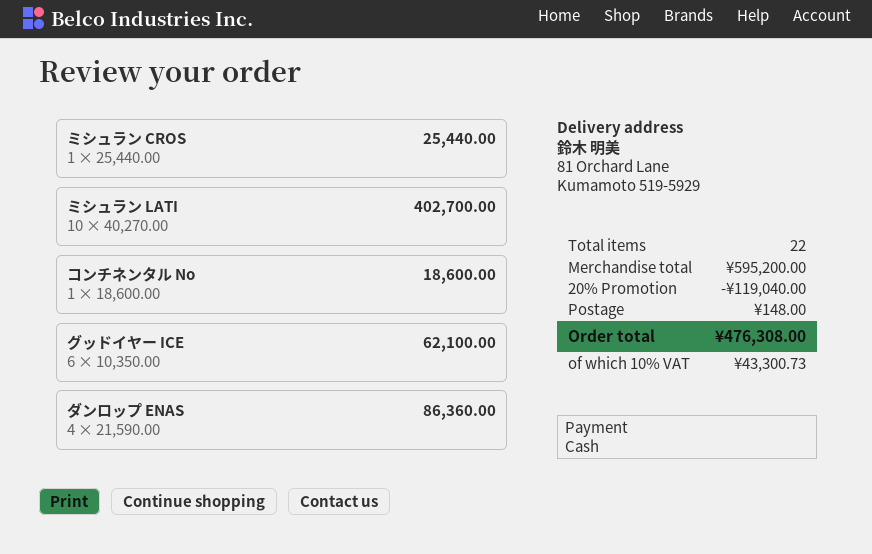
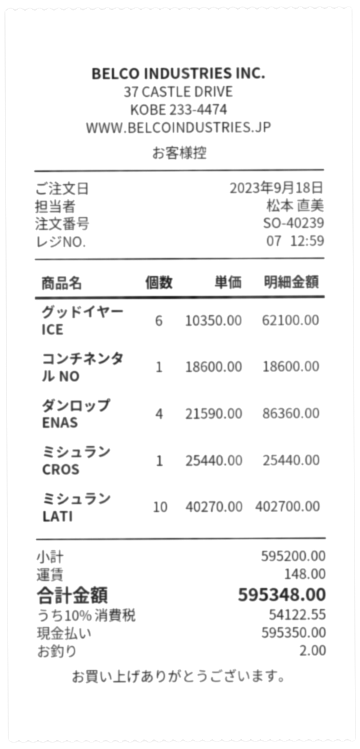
discount: 20% = 119040.00 -> none
tax: 10% = 43300.73 -> 10% = 54122.55
total: 476308.00 -> 595348.00

